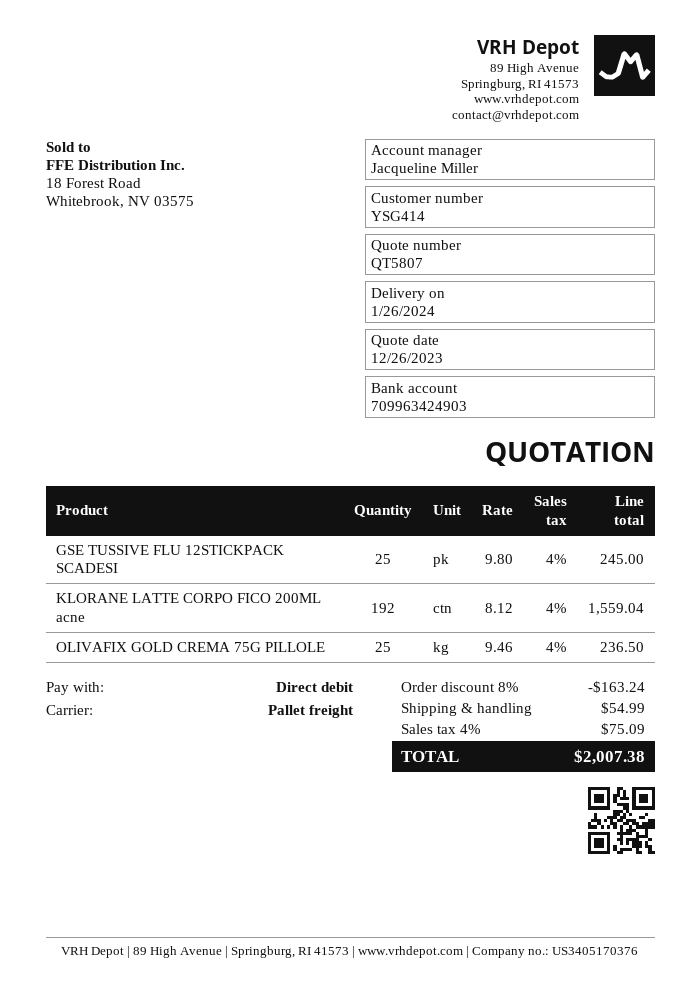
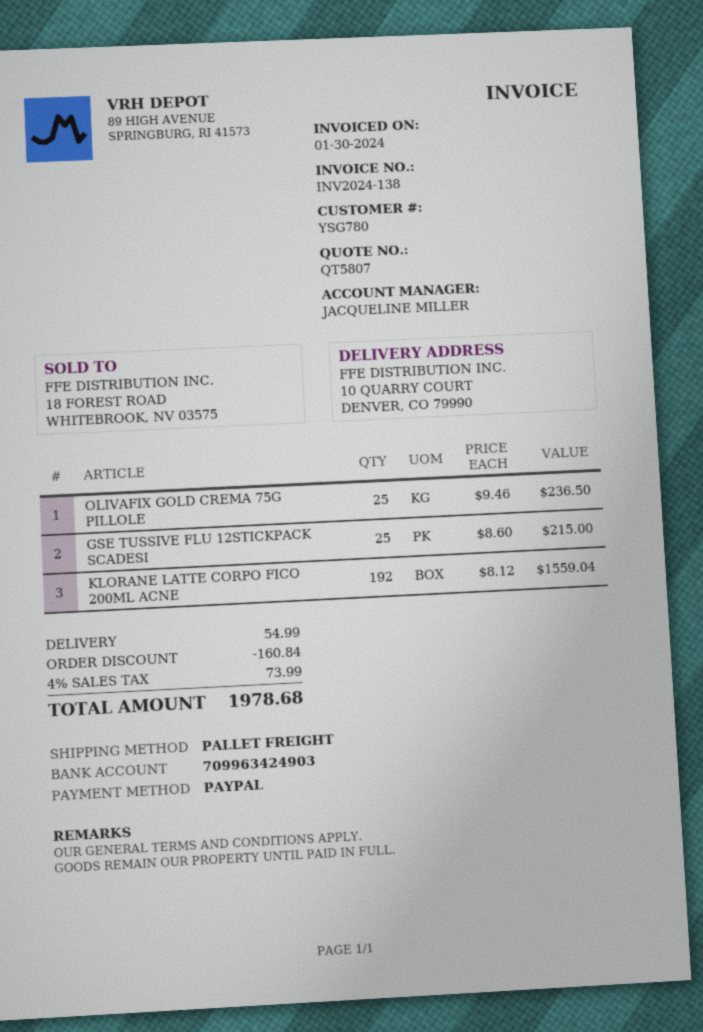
customer number: YSG414 -> YSG780
payment method: direct debit -> PayPal
GSE TUSSIVE FLU 12STICKPACK SCADESI: 25 x 9.80 = 245.00 -> 25 x 8.60 = 215.00
discount: 163.24 -> 160.84
tax: 4% = 75.09 -> 4% = 73.99
total: 2007.38 -> 1978.68

